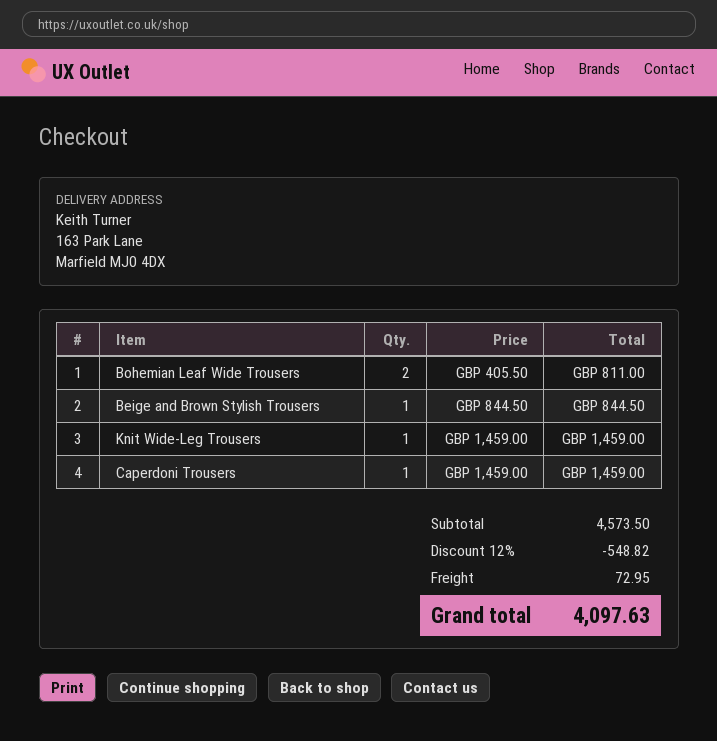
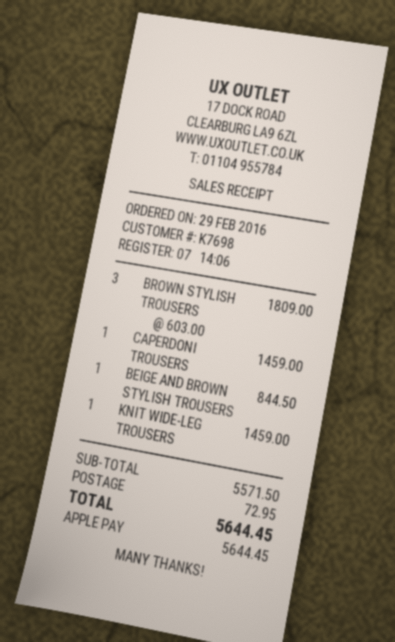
Bohemian Leaf Wide Trousers: 2 x 405.50 = 811.00 -> none
BROWN STYLISH TROUSERS: none -> 3 x 603.00 = 1809.00
subtotal: 4573.50 -> 5571.50
discount: 12% = 548.82 -> none
total: 4097.63 -> 5644.45

